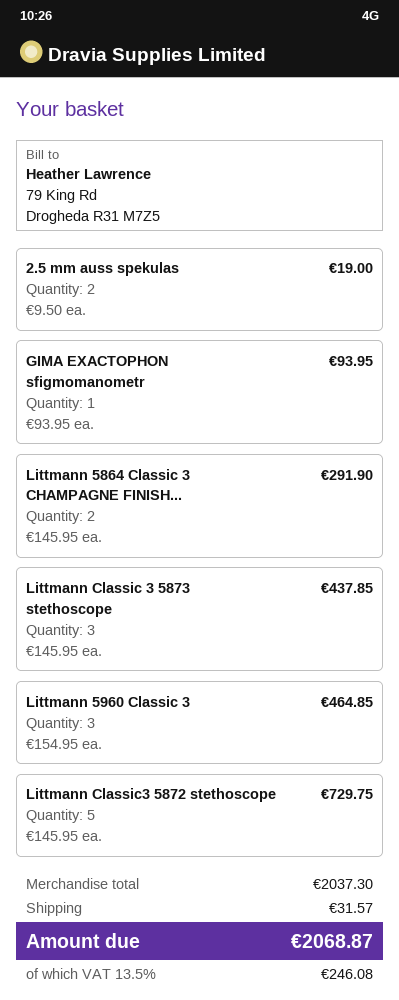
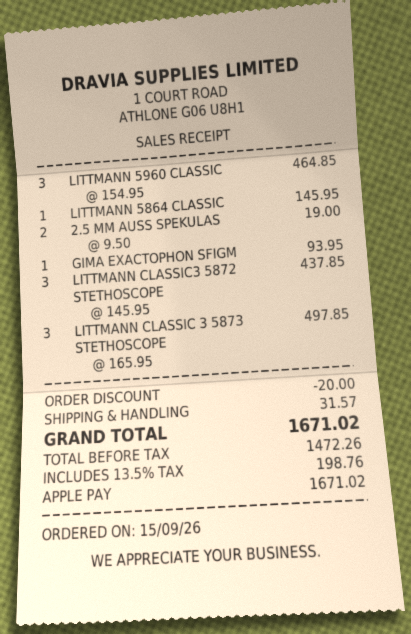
Littmann 5864 Classic 3 CHAMPAGNE FINISH...: 2 x 145.95 = 291.90 -> 1 x 145.95 = 145.95
Littmann Classic 3 5873 stethoscope: 3 x 145.95 = 437.85 -> 3 x 165.95 = 497.85
Littmann Classic3 5872 stethoscope: 5 x 145.95 = 729.75 -> 3 x 145.95 = 437.85
discount: none -> 20.00
tax: 13.5% = 246.08 -> 13.5% = 198.76
total: 2068.87 -> 1671.02

